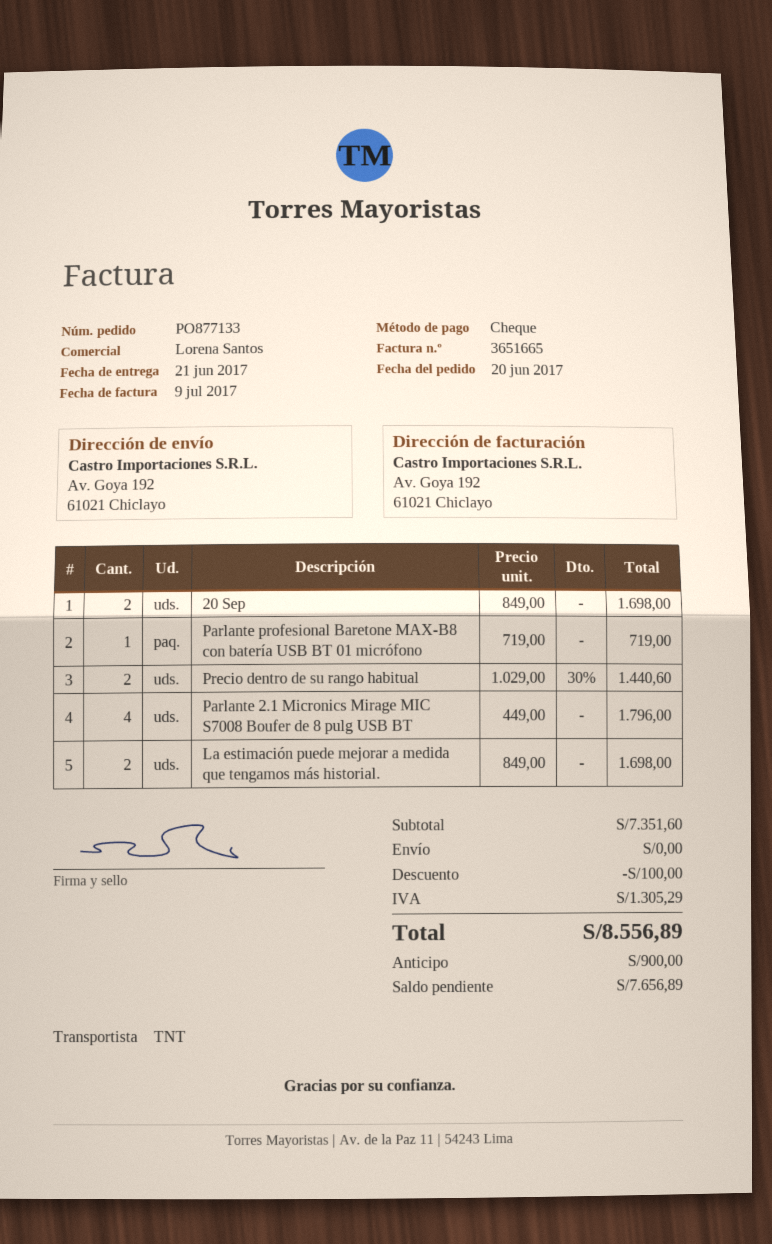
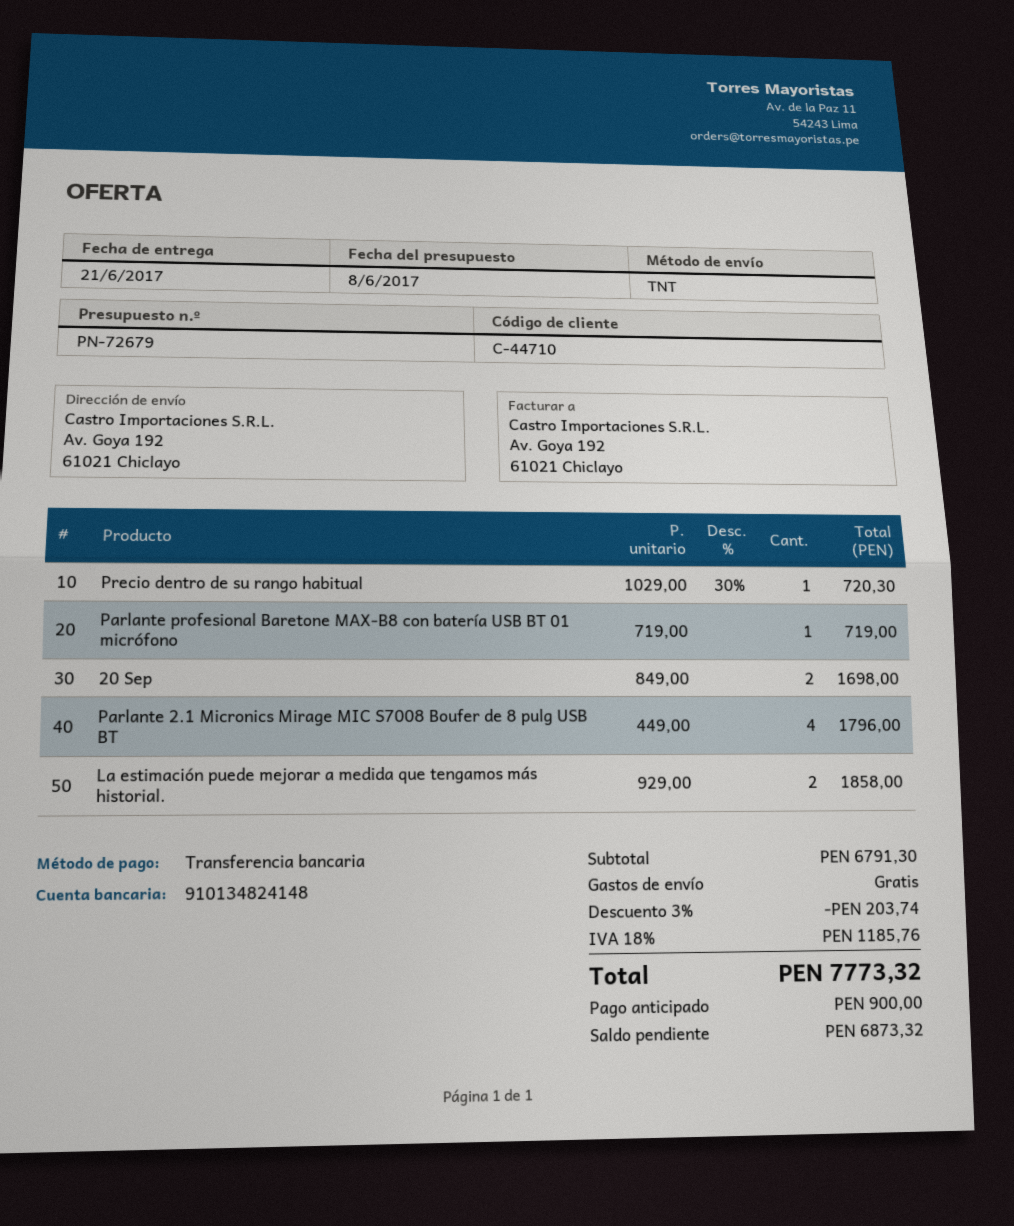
payment method: cheque -> bank transfer
Precio dentro de su rango habitual: 2 x 1029.00 - 30% = 1440.60 -> 1 x 1029.00 - 30% = 720.30
La estimación puede mejorar a medida que tengamos más historial.: 2 x 849.00 = 1698.00 -> 2 x 929.00 = 1858.00
subtotal: 7351.60 -> 6791.30
discount: 100.00 -> 203.74
tax: 1305.29 -> 1185.76
total: 8556.89 -> 7773.32
balance: 7656.89 -> 6873.32

